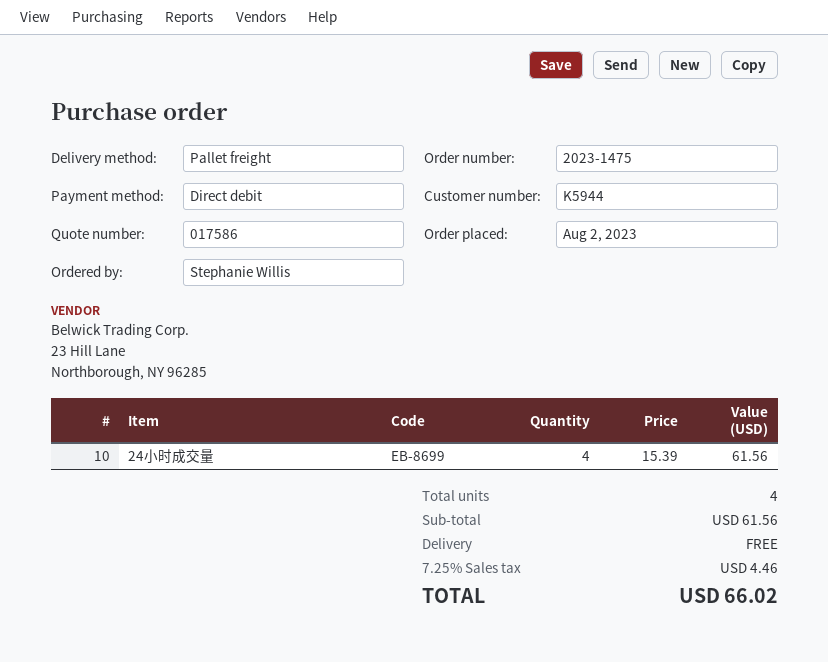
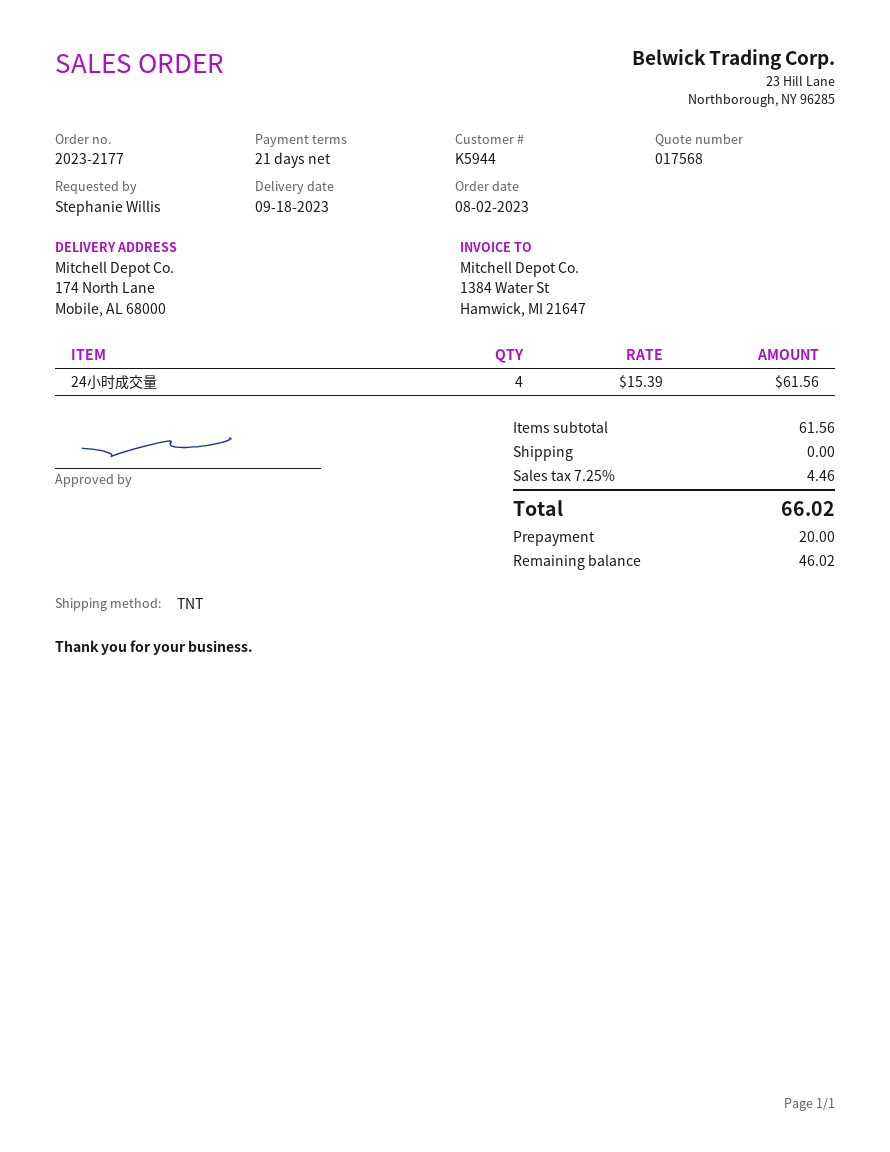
quote number: 017586 -> 017568
order number: 2023-1475 -> 2023-2177
shipping method: pallet freight -> TNT

